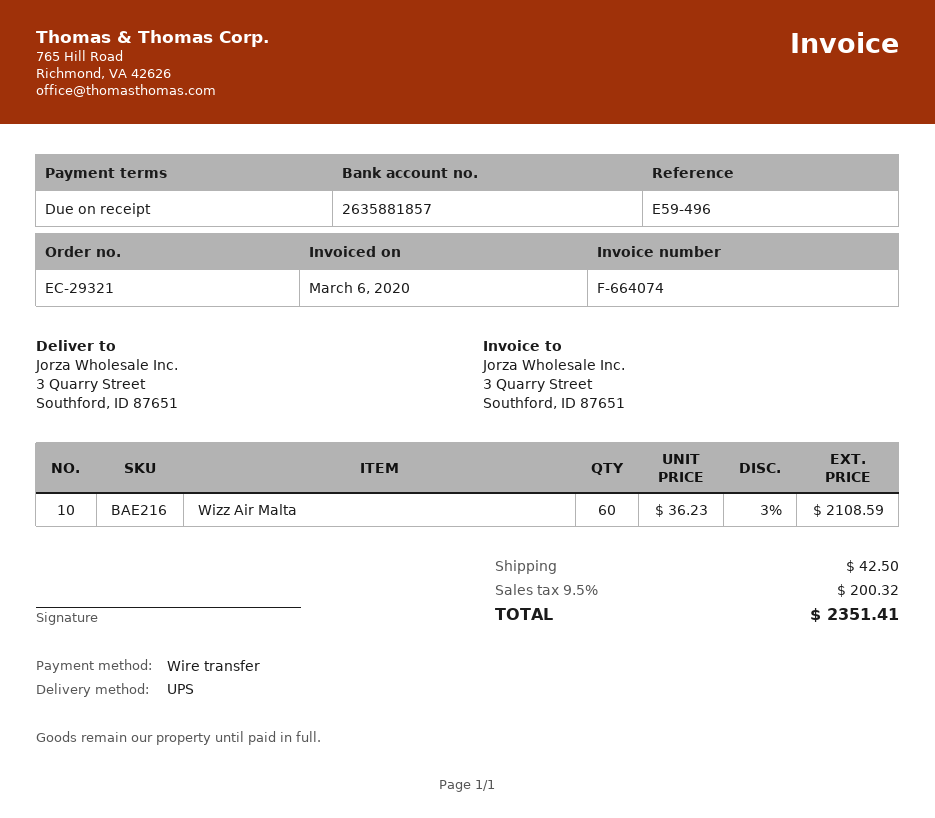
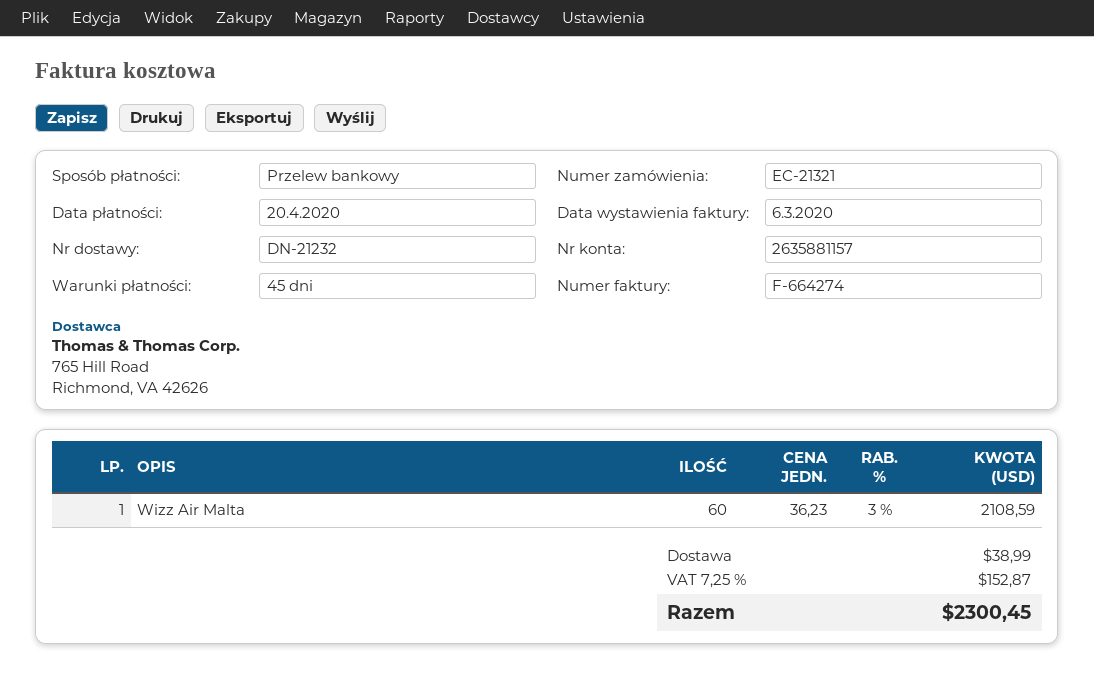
order number: EC-29321 -> EC-21321
invoice number: F-664074 -> F-664274
payment terms: on receipt -> 45 days
bank account: 2635881857 -> 2635881157
shipping: 42.50 -> 38.99
tax: 9.5% = 200.32 -> 7.25% = 152.87
total: 2351.41 -> 2300.45

